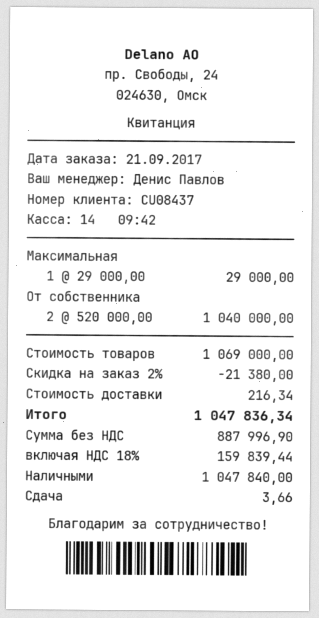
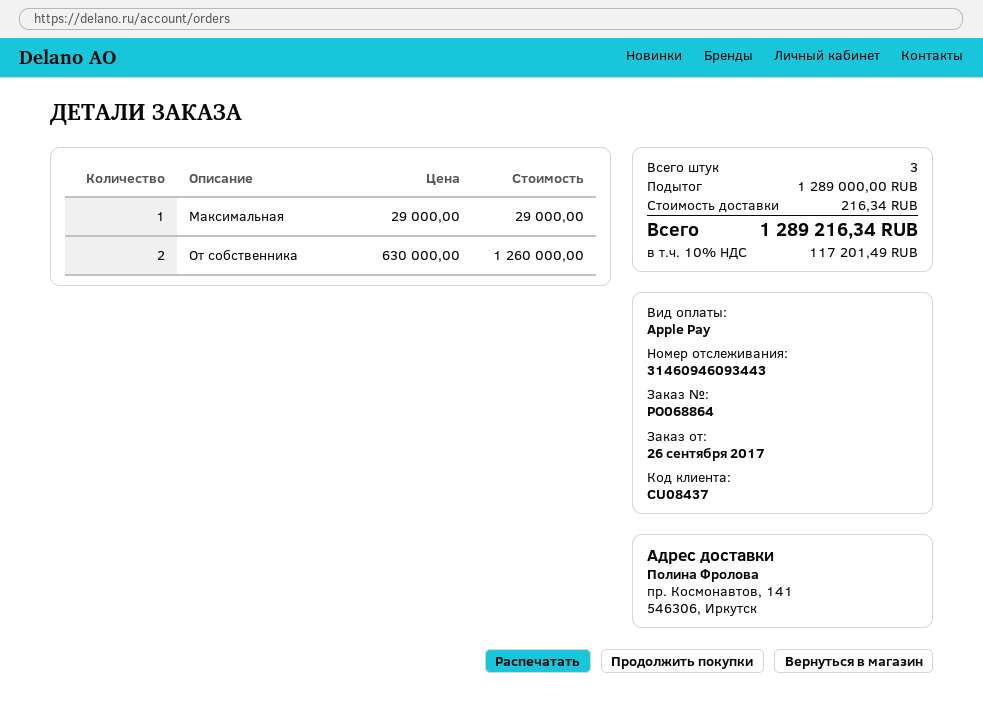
order date: 2017-09-21 -> 2017-09-26
payment method: cash -> Apple Pay
От собственника: 2 x 520000.00 = 1040000.00 -> 2 x 630000.00 = 1260000.00
subtotal: 1069000.00 -> 1289000.00
discount: 2% = 21380.00 -> none
tax: 18% = 159839.44 -> 10% = 117201.49
total: 1047836.34 -> 1289216.34

